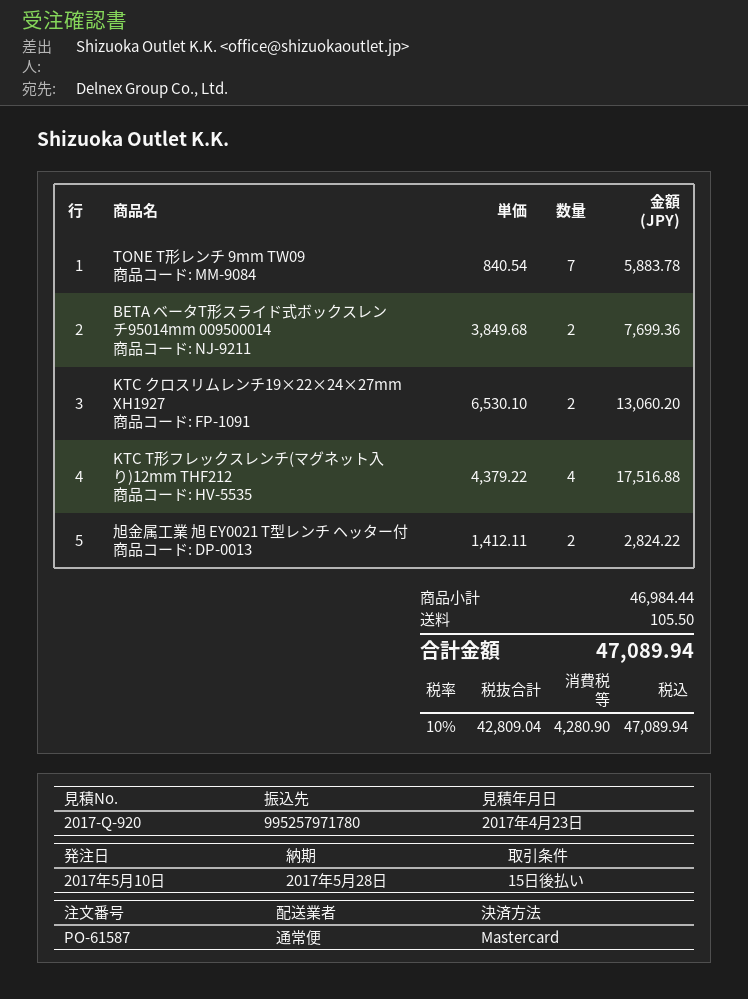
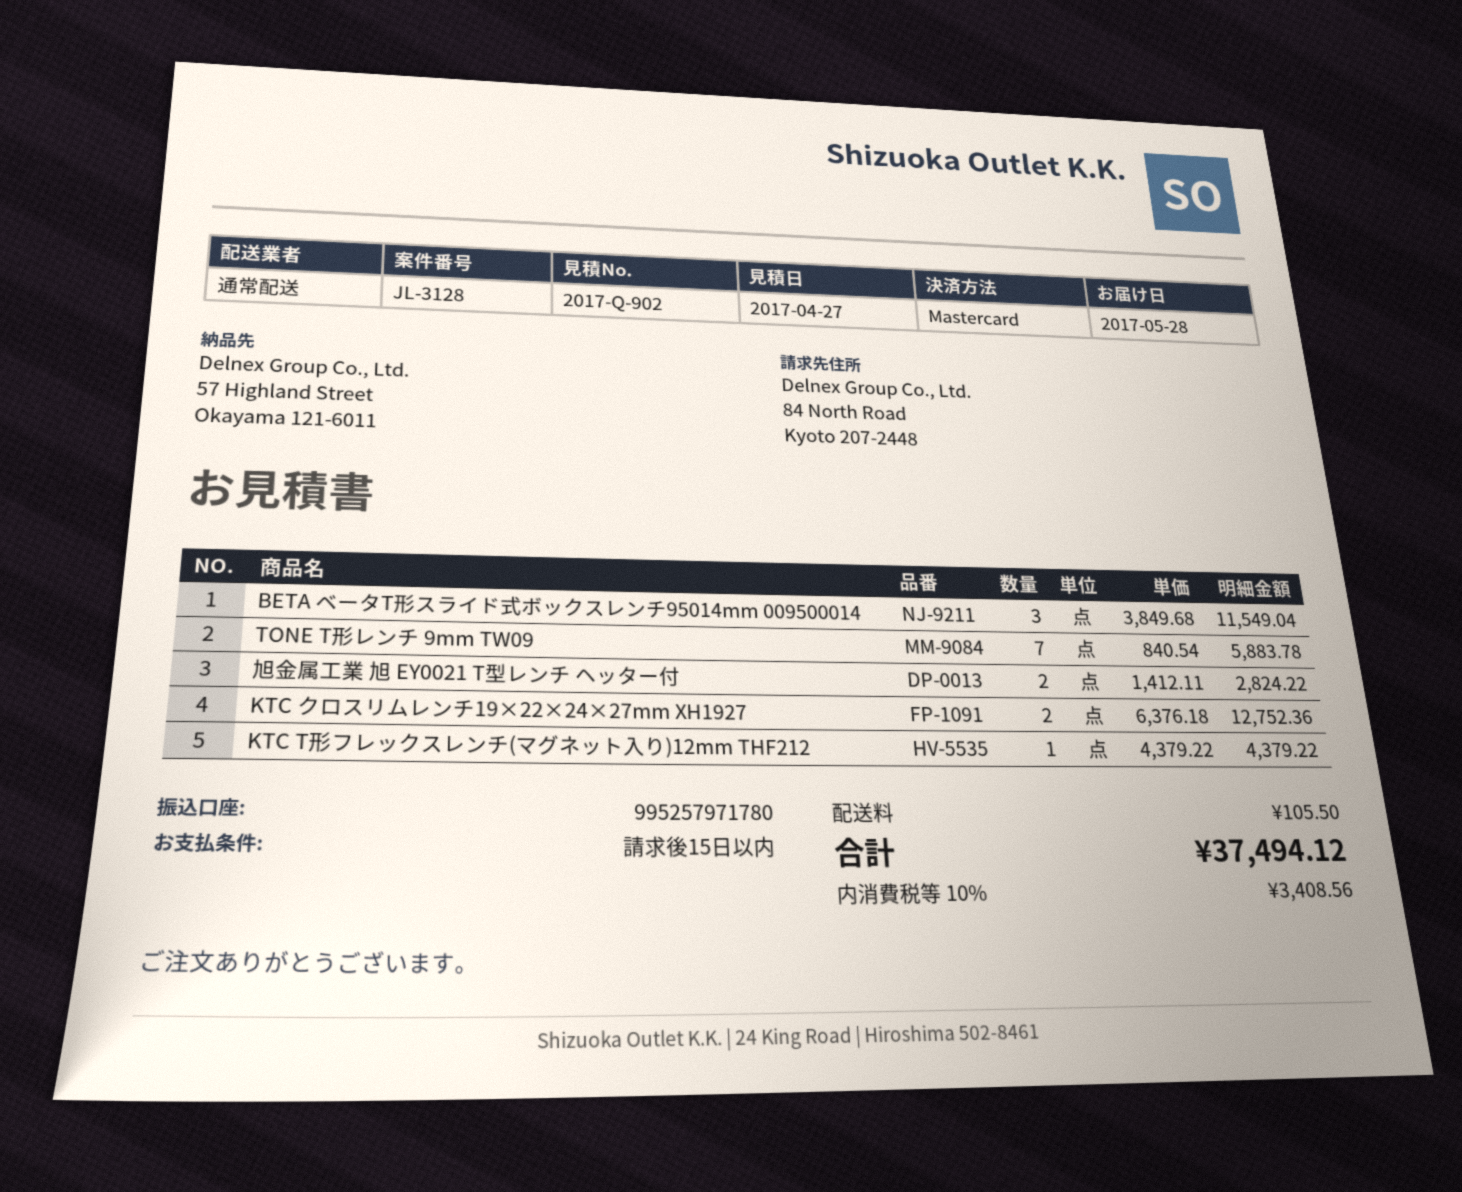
quote number: 2017-Q-920 -> 2017-Q-902
quote date: 2017-04-23 -> 2017-04-27
BETA ベータT形スライド式ボックスレンチ95014mm 009500014: 2 x 3849.68 = 7699.36 -> 3 x 3849.68 = 11549.04
KTC クロスリムレンチ19×22×24×27mm XH1927: 2 x 6530.10 = 13060.20 -> 2 x 6376.18 = 12752.36
KTC T形フレックスレンチ(マグネット入り)12mm THF212: 4 x 4379.22 = 17516.88 -> 1 x 4379.22 = 4379.22
tax: 10% = 4280.90 -> 10% = 3408.56
total: 47089.94 -> 37494.12

